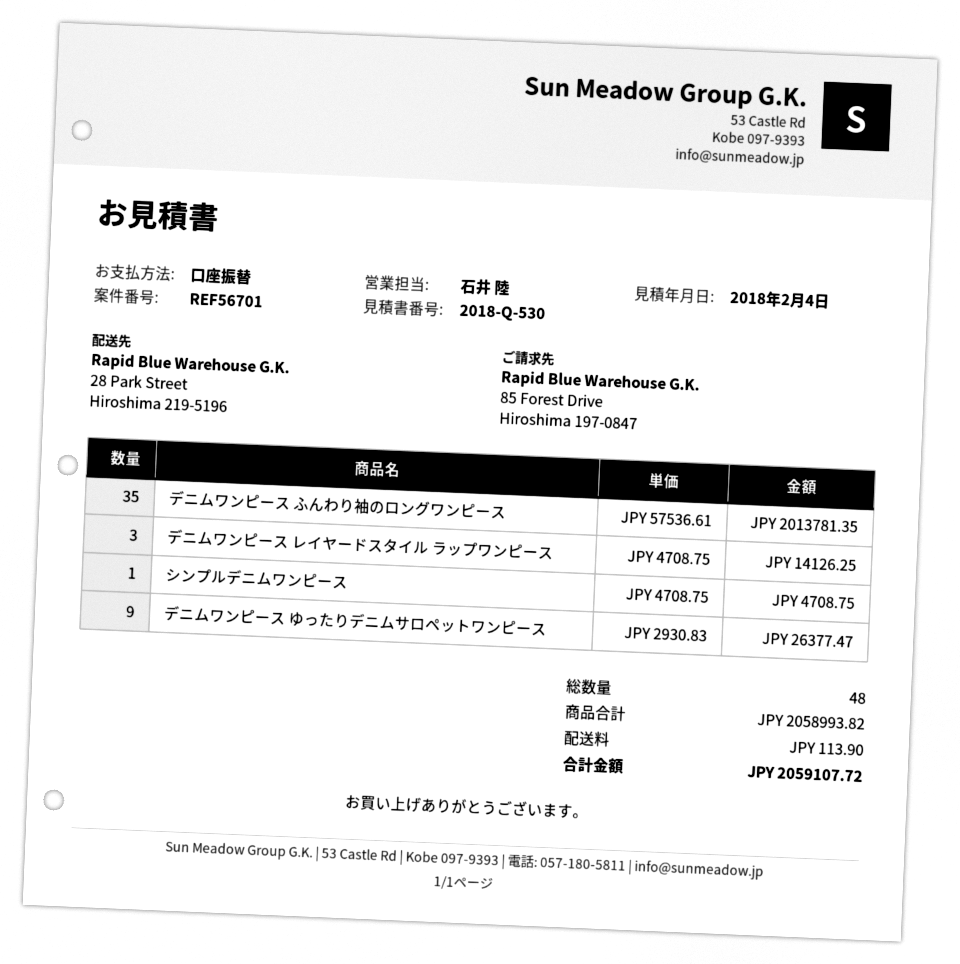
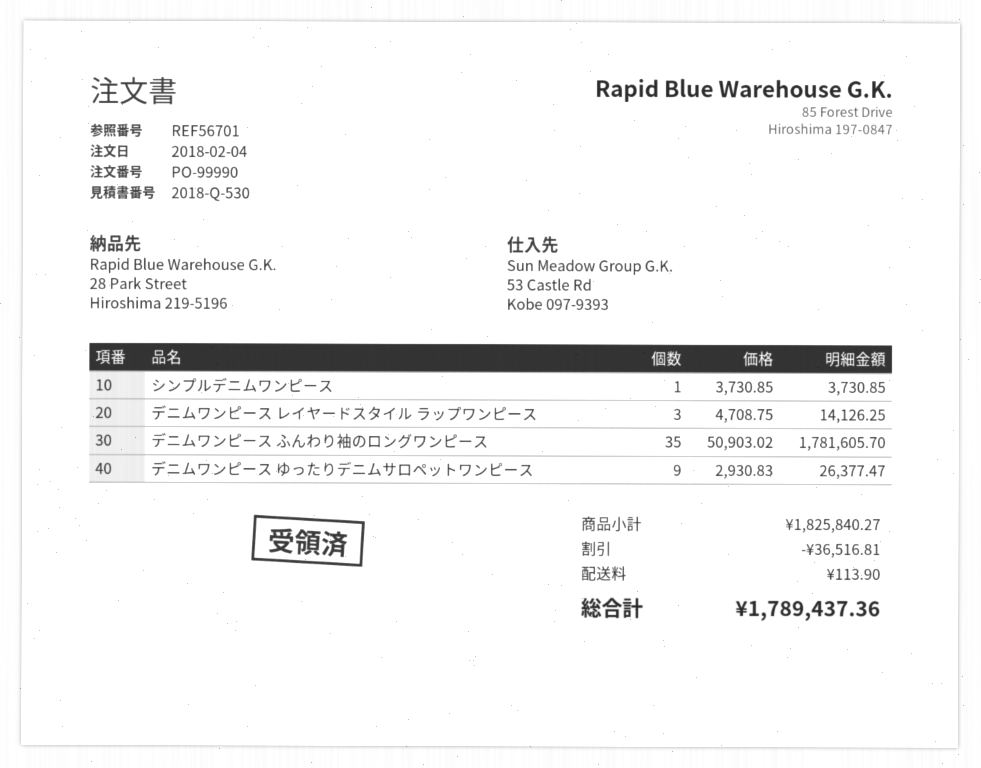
デニムワンピース ふんわり袖のロングワンピース: 35 x 57536.61 = 2013781.35 -> 35 x 50903.02 = 1781605.70
シンプルデニムワンピース: 1 x 4708.75 = 4708.75 -> 1 x 3730.85 = 3730.85
subtotal: 2058993.82 -> 1825840.27
discount: none -> 36516.81
total: 2059107.72 -> 1789437.36

